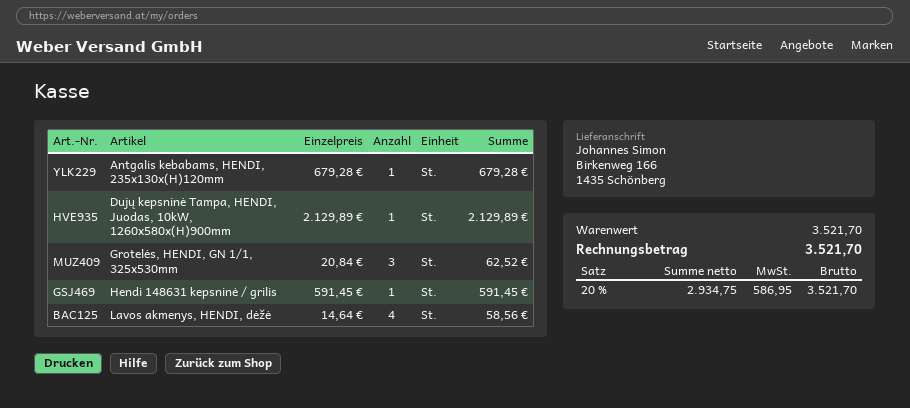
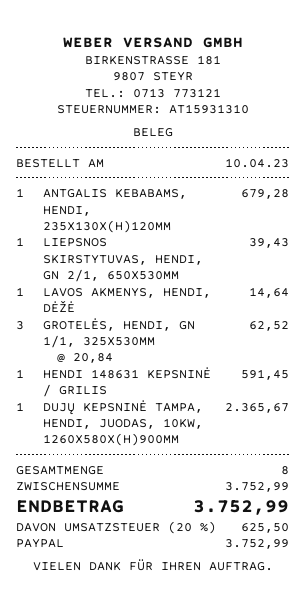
Dujų kepsninė Tampa, HENDI, Juodas, 10kW, 1260x580x(H)900mm: 1 x 2129.89 = 2129.89 -> 1 x 2365.67 = 2365.67
Lavos akmenys, HENDI, dėžė: 4 x 14.64 = 58.56 -> 1 x 14.64 = 14.64
LIEPSNOS SKIRSTYTUVAS, HENDI, GN 2/1, 650X530MM: none -> 1 x 39.43 = 39.43
subtotal: 3521.70 -> 3752.99
tax: 20% = 586.95 -> 20% = 625.50
total: 3521.70 -> 3752.99

